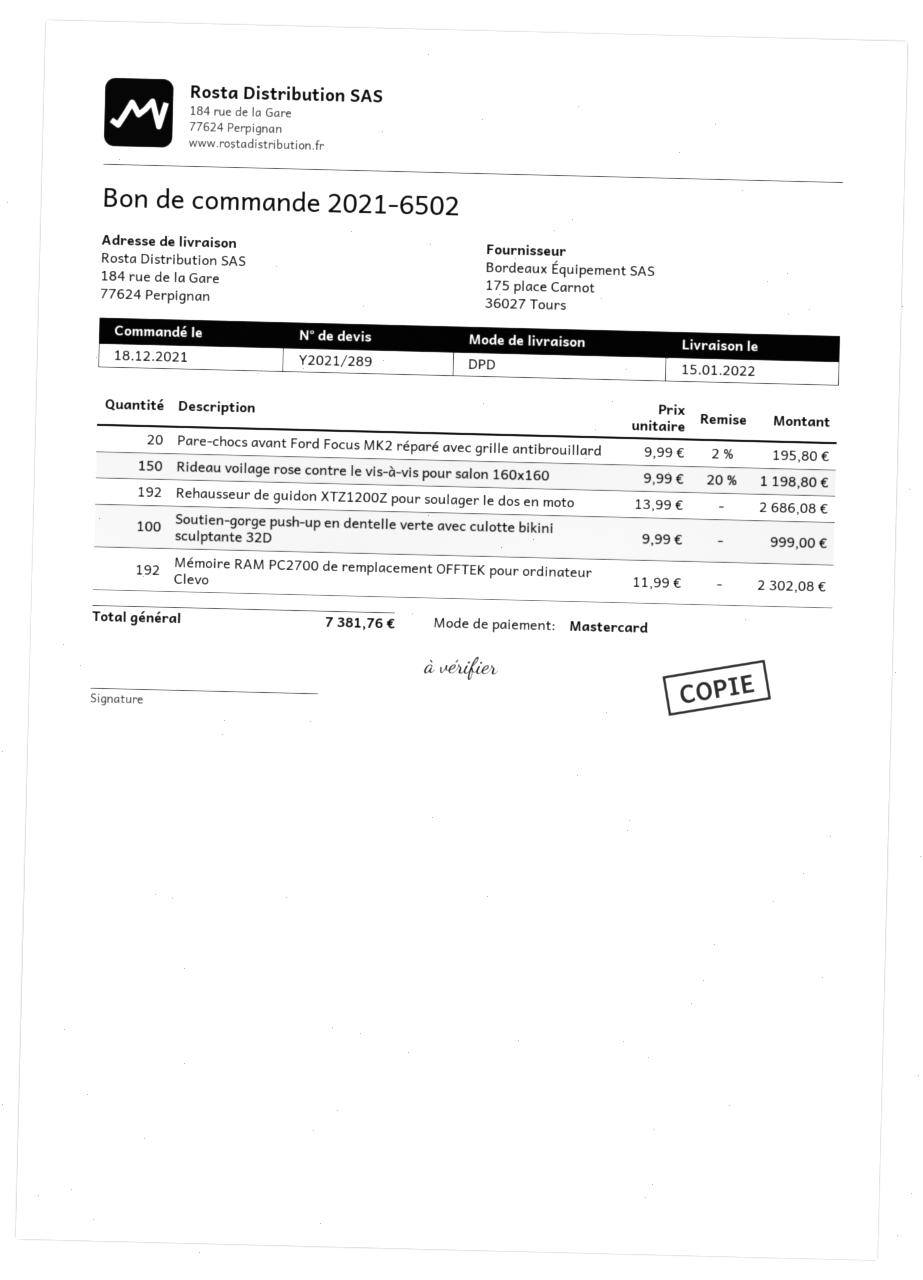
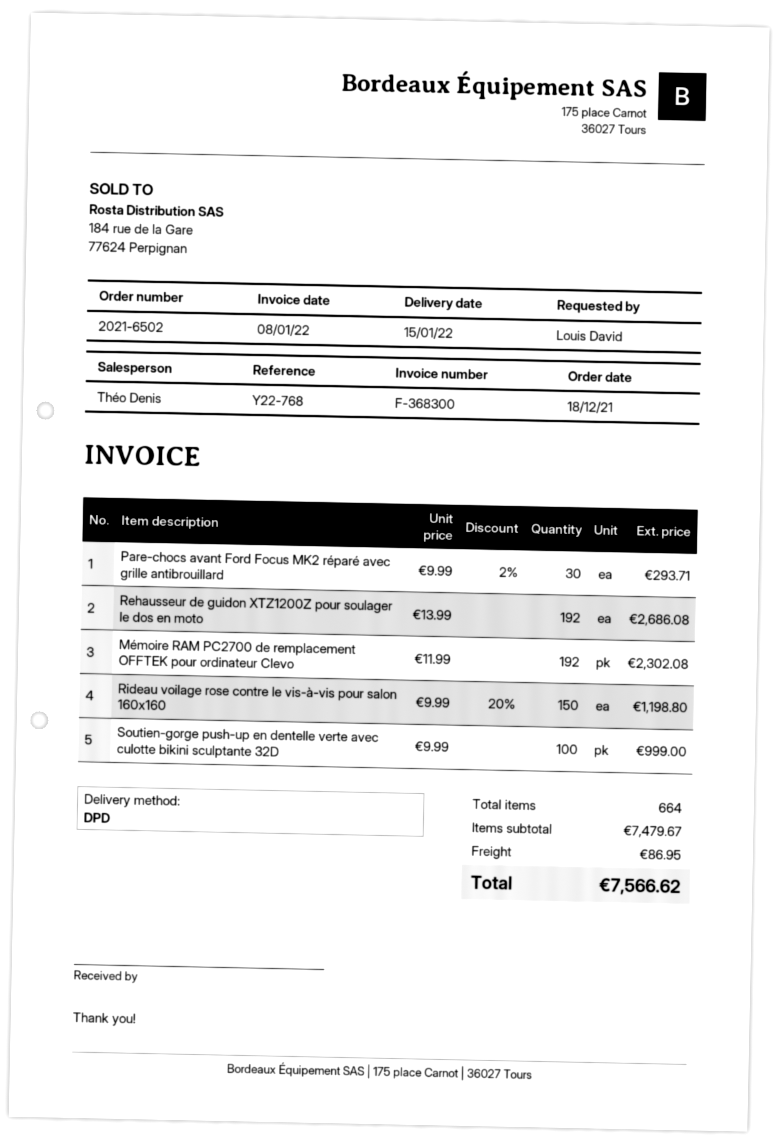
Pare-chocs avant Ford Focus MK2 réparé avec grille antibrouillard: 20 x 9.99 - 2% = 195.80 -> 30 x 9.99 - 2% = 293.71
shipping: none -> 86.95
total: 7381.76 -> 7566.62

